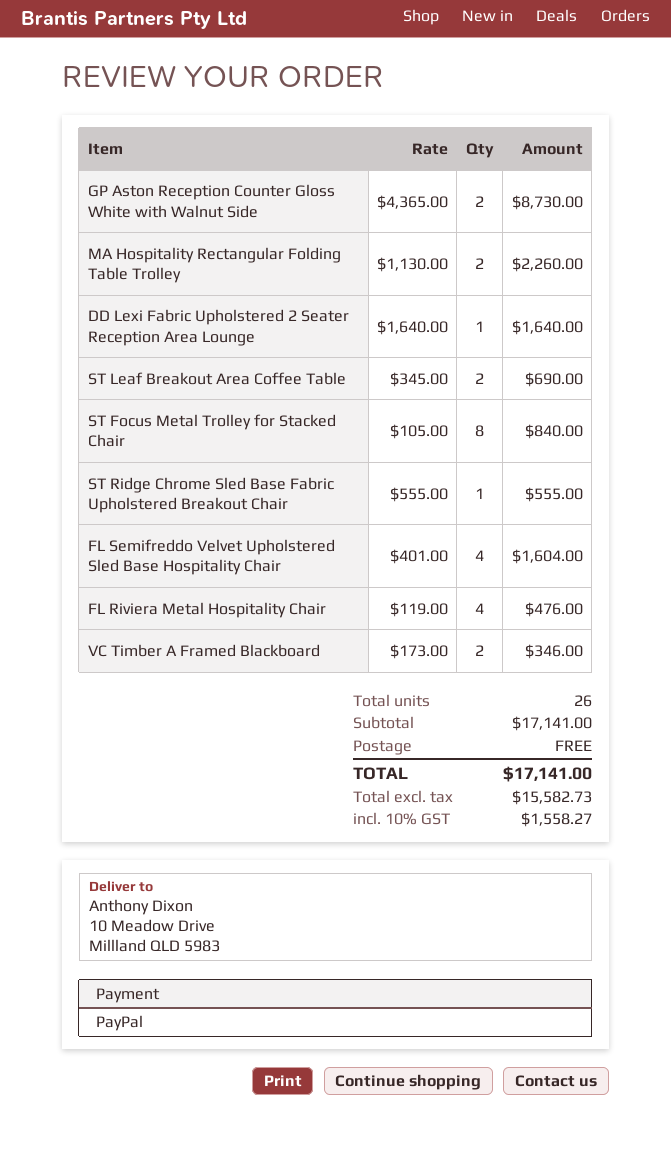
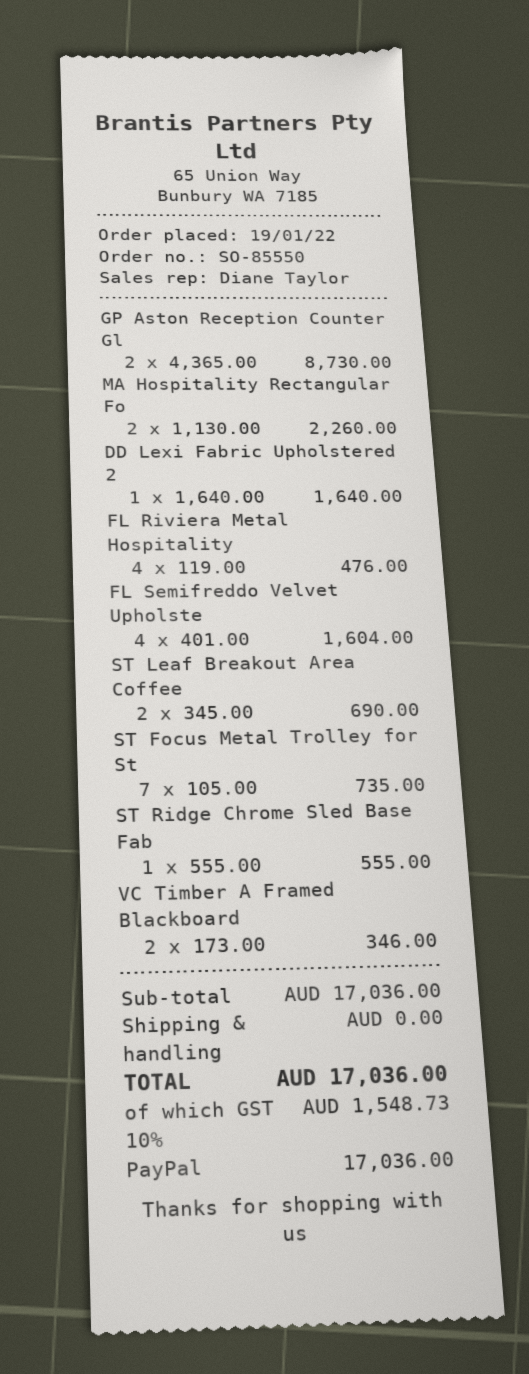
ST Focus Metal Trolley for Stacked Chair: 8 x 105.00 = 840.00 -> 7 x 105.00 = 735.00
subtotal: 17141.00 -> 17036.00
tax: 10% = 1558.27 -> 10% = 1548.73
total: 17141.00 -> 17036.00

